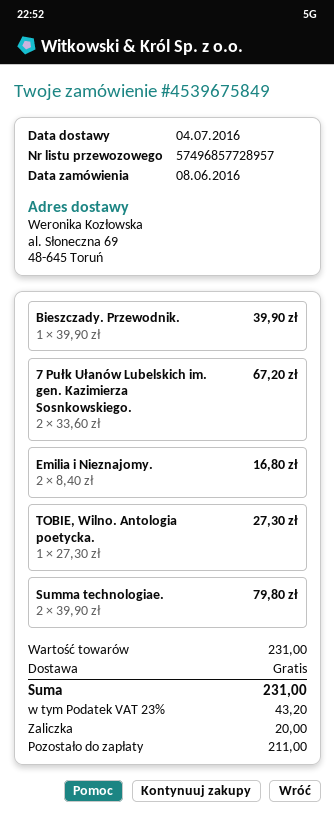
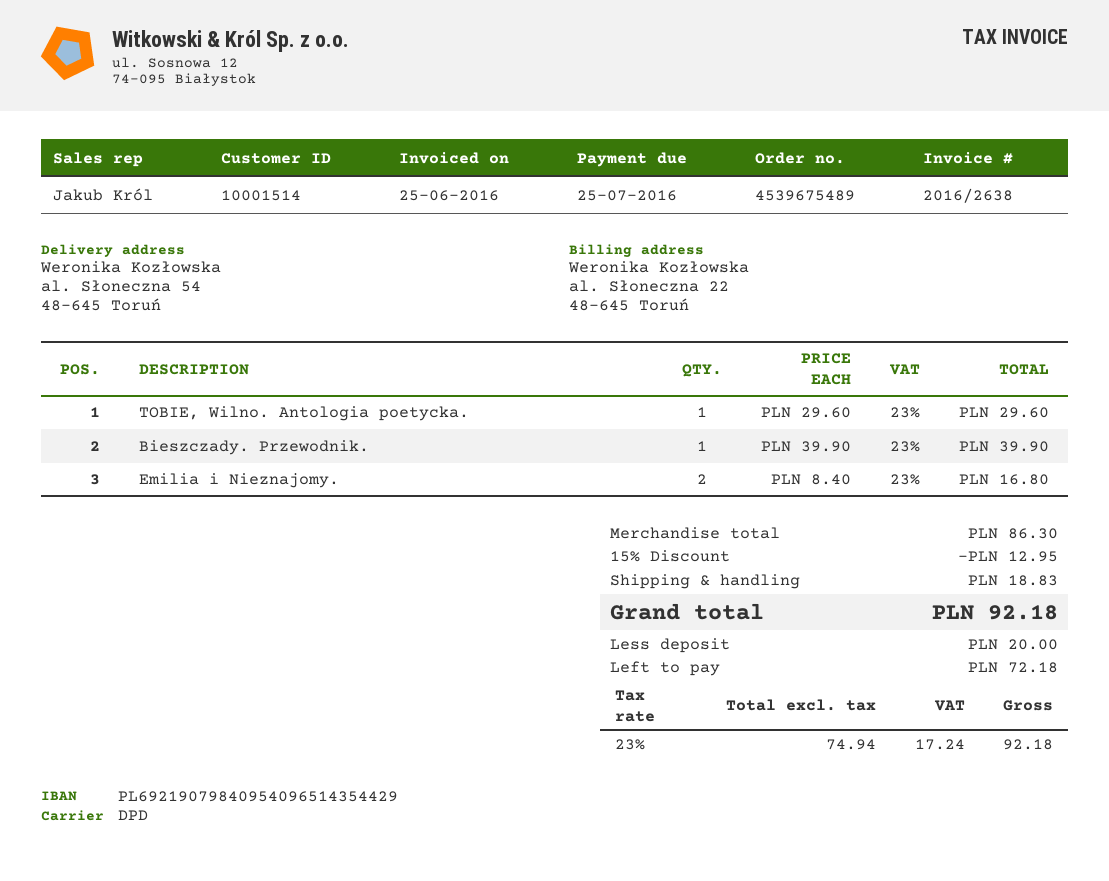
order number: 4539675849 -> 4539675489
ship to: al. Słoneczna 69, 48-645 Toruń -> al. Słoneczna 54, 48-645 Toruń
7 Pułk Ułanów Lubelskich im. gen. Kazimierza Sosnkowskiego.: 2 x 33.60 = 67.20 -> none
TOBIE, Wilno. Antologia poetycka.: 1 x 27.30 = 27.30 -> 1 x 29.60 = 29.60
Summa technologiae.: 2 x 39.90 = 79.80 -> none
subtotal: 231.00 -> 86.30
discount: none -> 15% = 12.95
shipping: 0.00 -> 18.83
tax: 23% = 43.20 -> 23% = 17.24
total: 231.00 -> 92.18
balance: 211.00 -> 72.18

